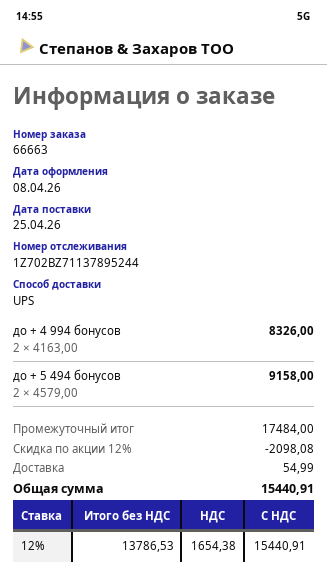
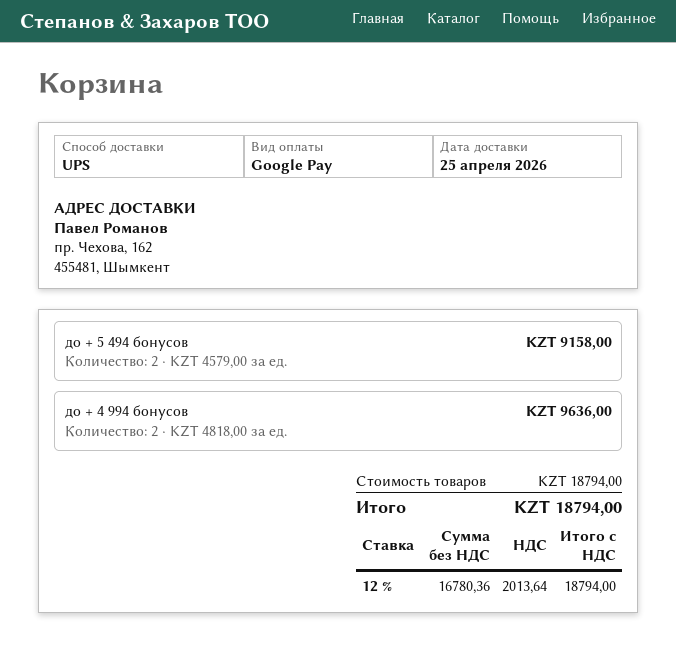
до + 4 994 бонусов: 2 x 4163.00 = 8326.00 -> 2 x 4818.00 = 9636.00
subtotal: 17484.00 -> 18794.00
discount: 12% = 2098.08 -> none
shipping: 54.99 -> none
net: 13786.53 -> 16780.36
tax: 12% = 1654.38 -> 12% = 2013.64
total: 15440.91 -> 18794.00

